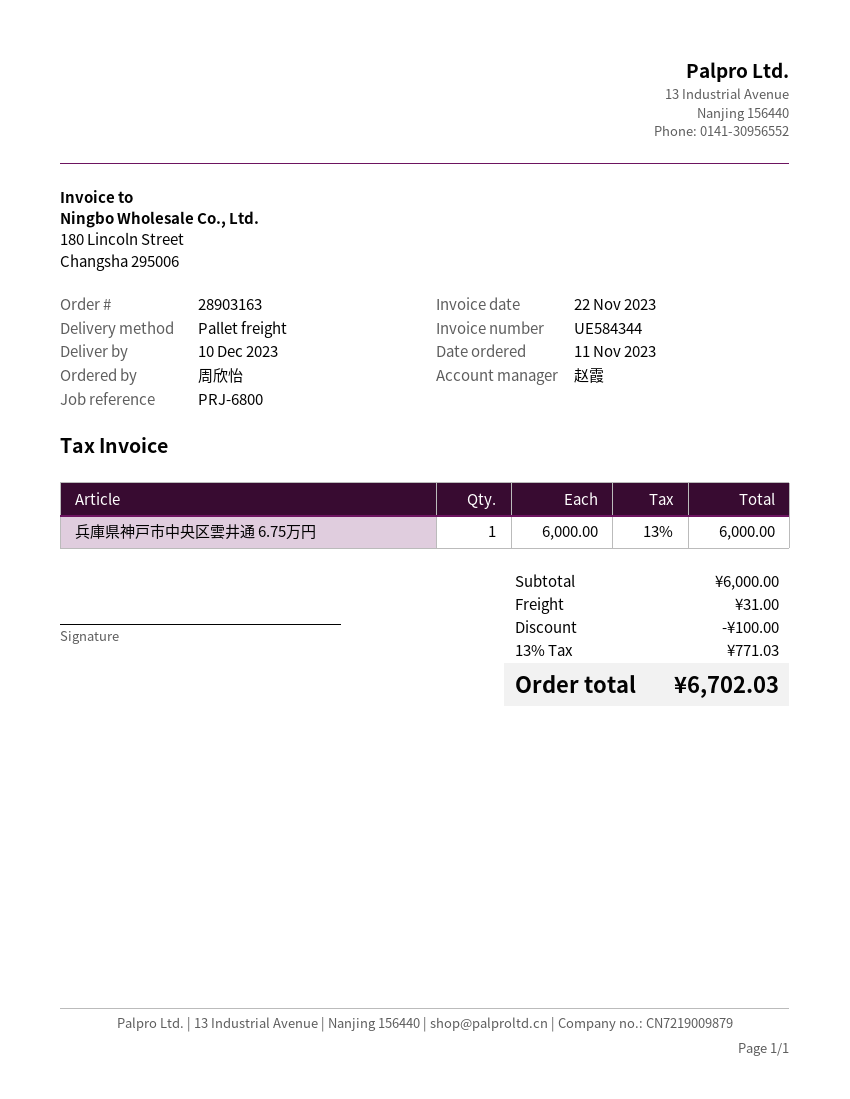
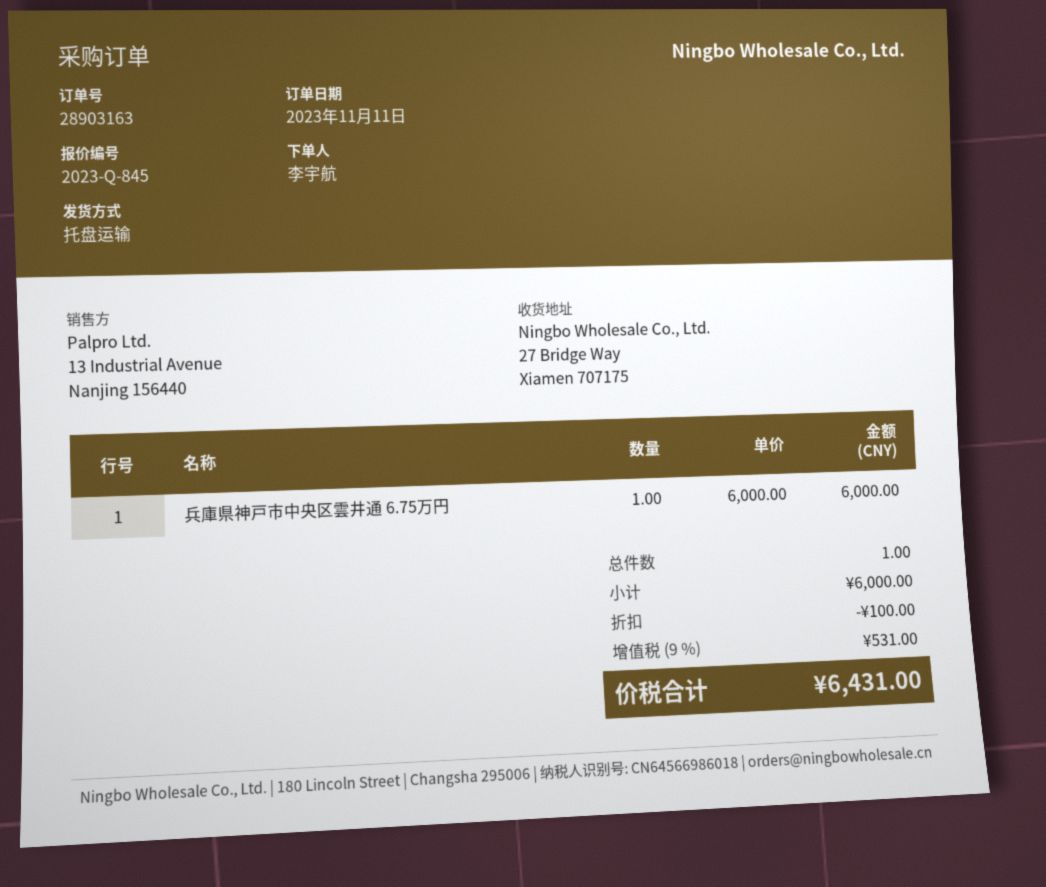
ordered by: 周欣怡 -> 李宇航
shipping: 31.00 -> none
tax: 13% = 771.03 -> 9% = 531.00
total: 6702.03 -> 6431.00

